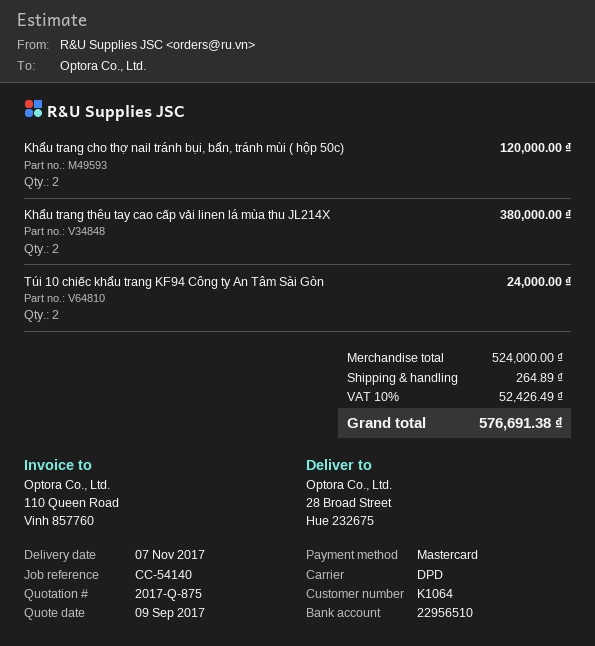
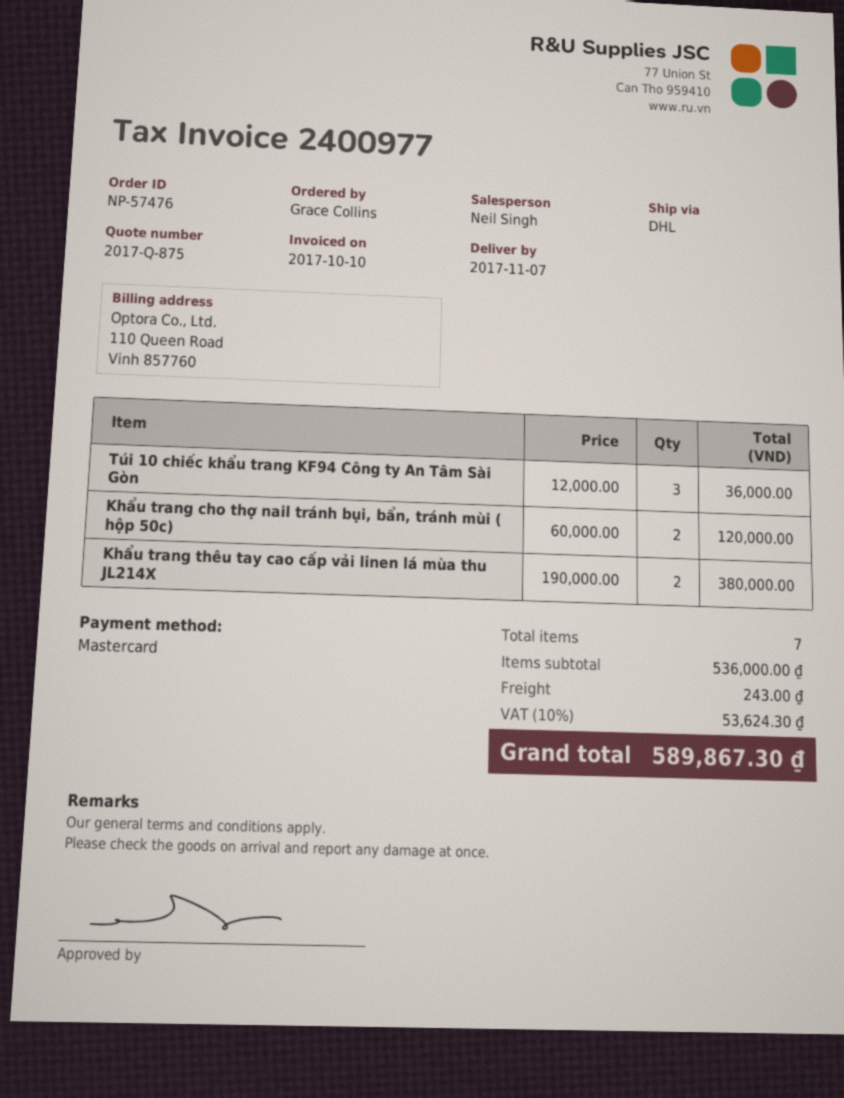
shipping method: DPD -> DHL
Túi 10 chiếc khẩu trang KF94 Công ty An Tâm Sài Gòn: 2 for 24000.00 -> 3 for 36000.00
subtotal: 524000.00 -> 536000.00
shipping: 264.89 -> 243.00
tax: 10% = 52426.49 -> 10% = 53624.30
total: 576691.38 -> 589867.30

